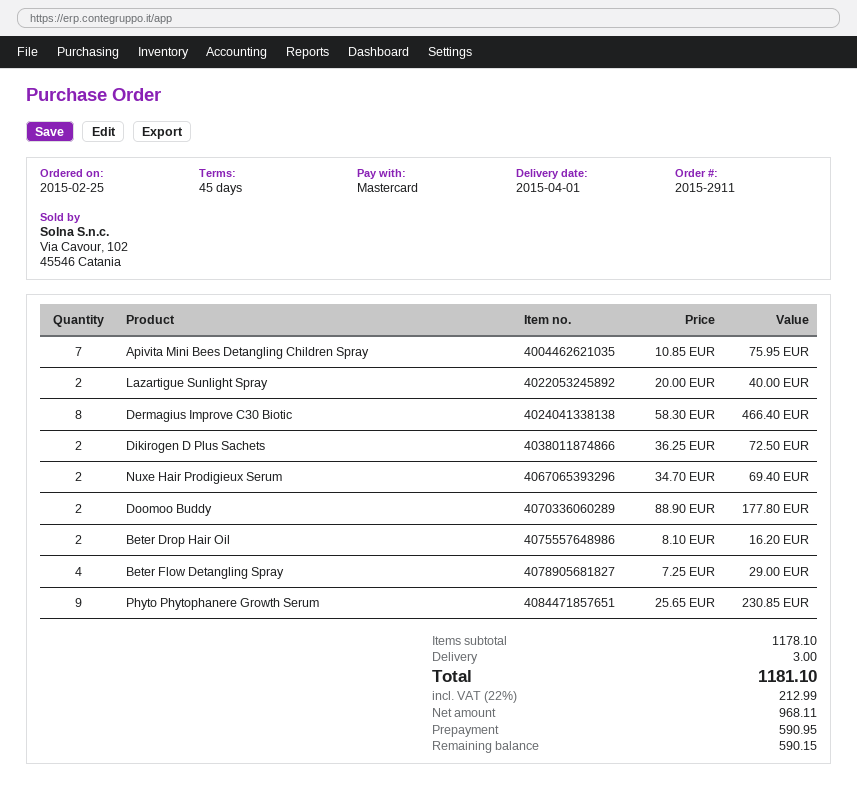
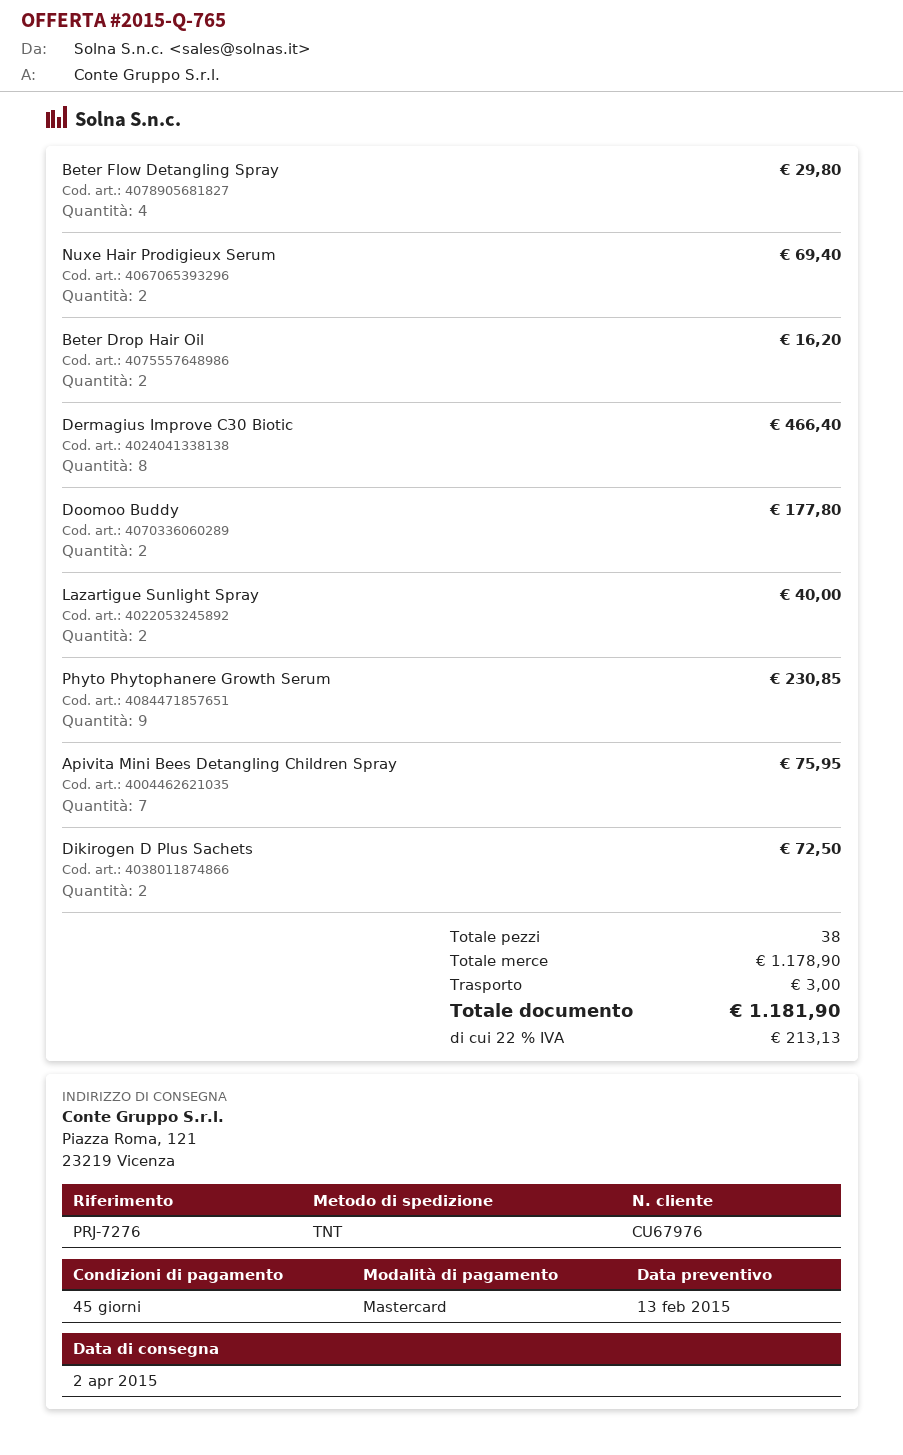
delivery date: 2015-04-01 -> 2015-04-02
Beter Flow Detangling Spray: 4 for 29.00 -> 4 for 29.80
subtotal: 1178.10 -> 1178.90
tax: 22% = 212.99 -> 22% = 213.13
total: 1181.10 -> 1181.90

